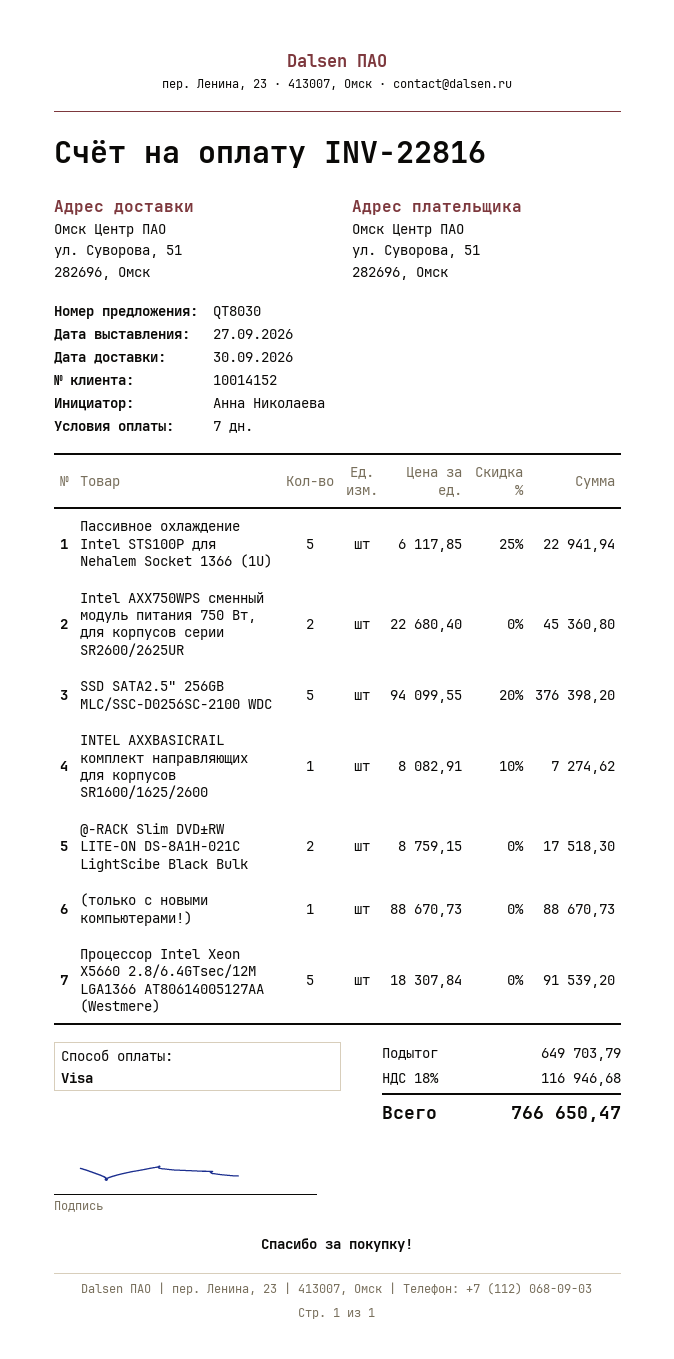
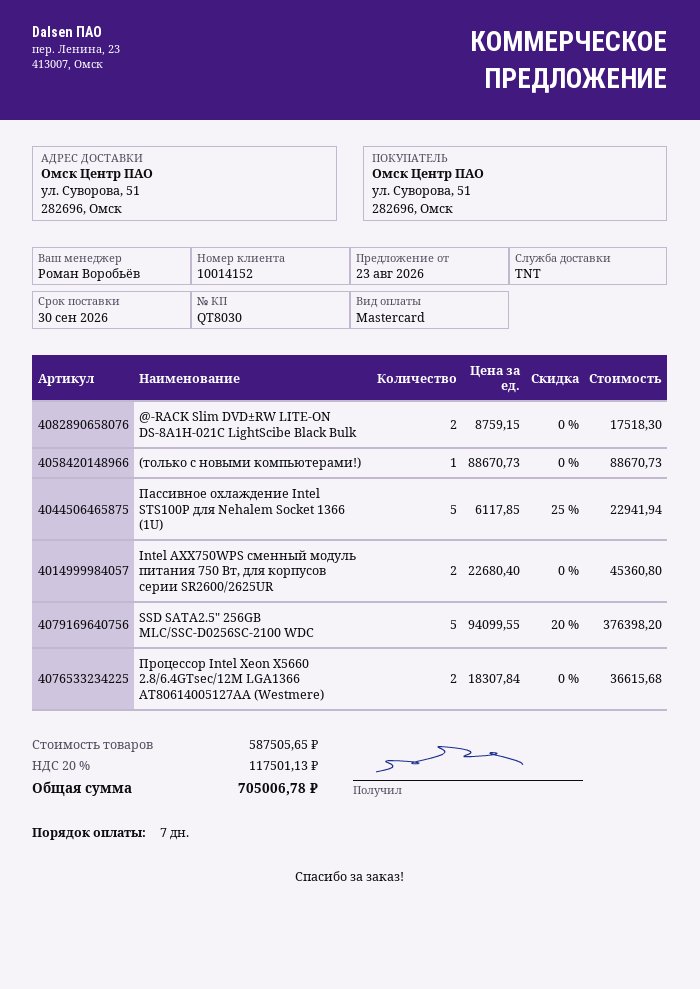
payment method: Visa -> Mastercard
INTEL AXXBASICRAIL комплект направляющих для корпусов SR1600/1625/2600: 1 x 8082.91 - 10% = 7274.62 -> none
Процессор Intel Xeon X5660 2.8/6.4GTsec/12M LGA1366 AT80614005127AA (Westmere): 5 x 18307.84 = 91539.20 -> 2 x 18307.84 = 36615.68
subtotal: 649703.79 -> 587505.65
tax: 18% = 116946.68 -> 20% = 117501.13
total: 766650.47 -> 705006.78

